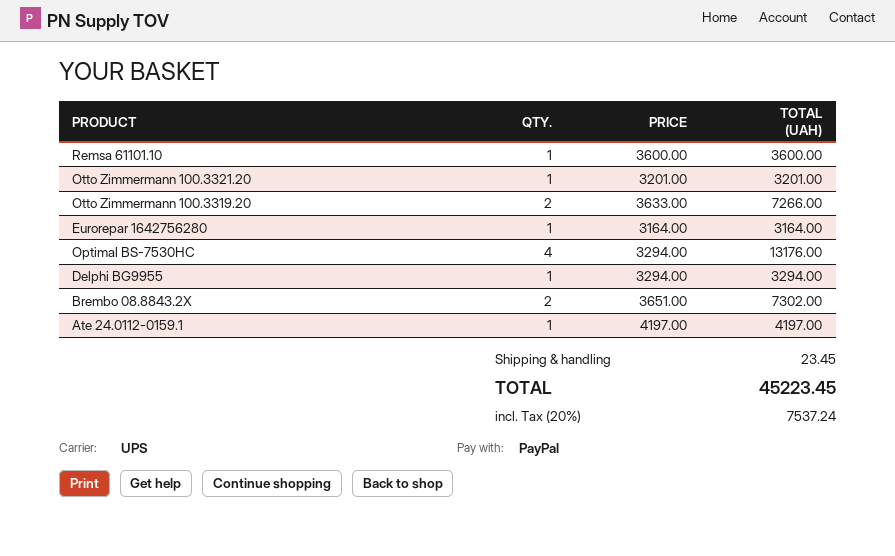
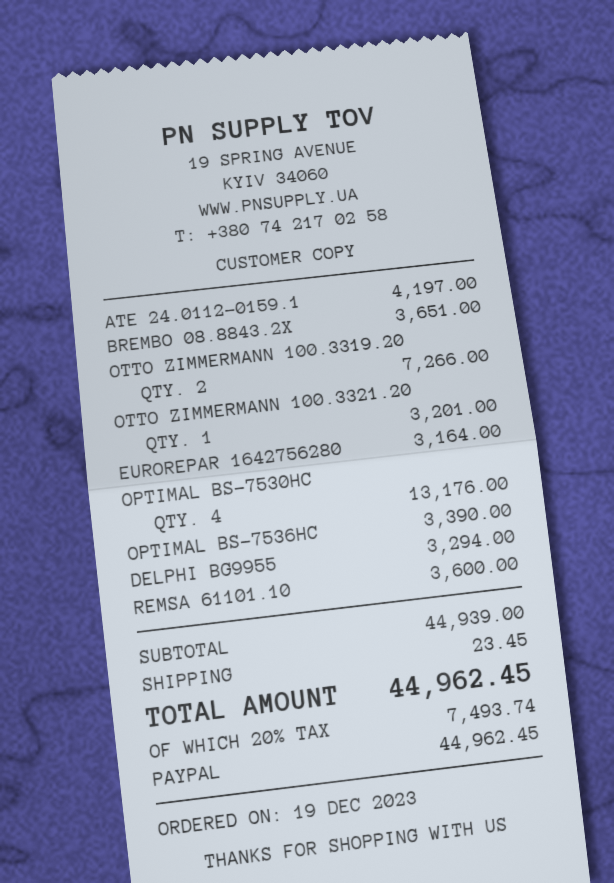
Brembo 08.8843.2X: 2 for 7302.00 -> 1 for 3651.00
OPTIMAL BS-7536HC: none -> 1 for 3390.00
tax: 20% = 7537.24 -> 20% = 7493.74
total: 45223.45 -> 44962.45

